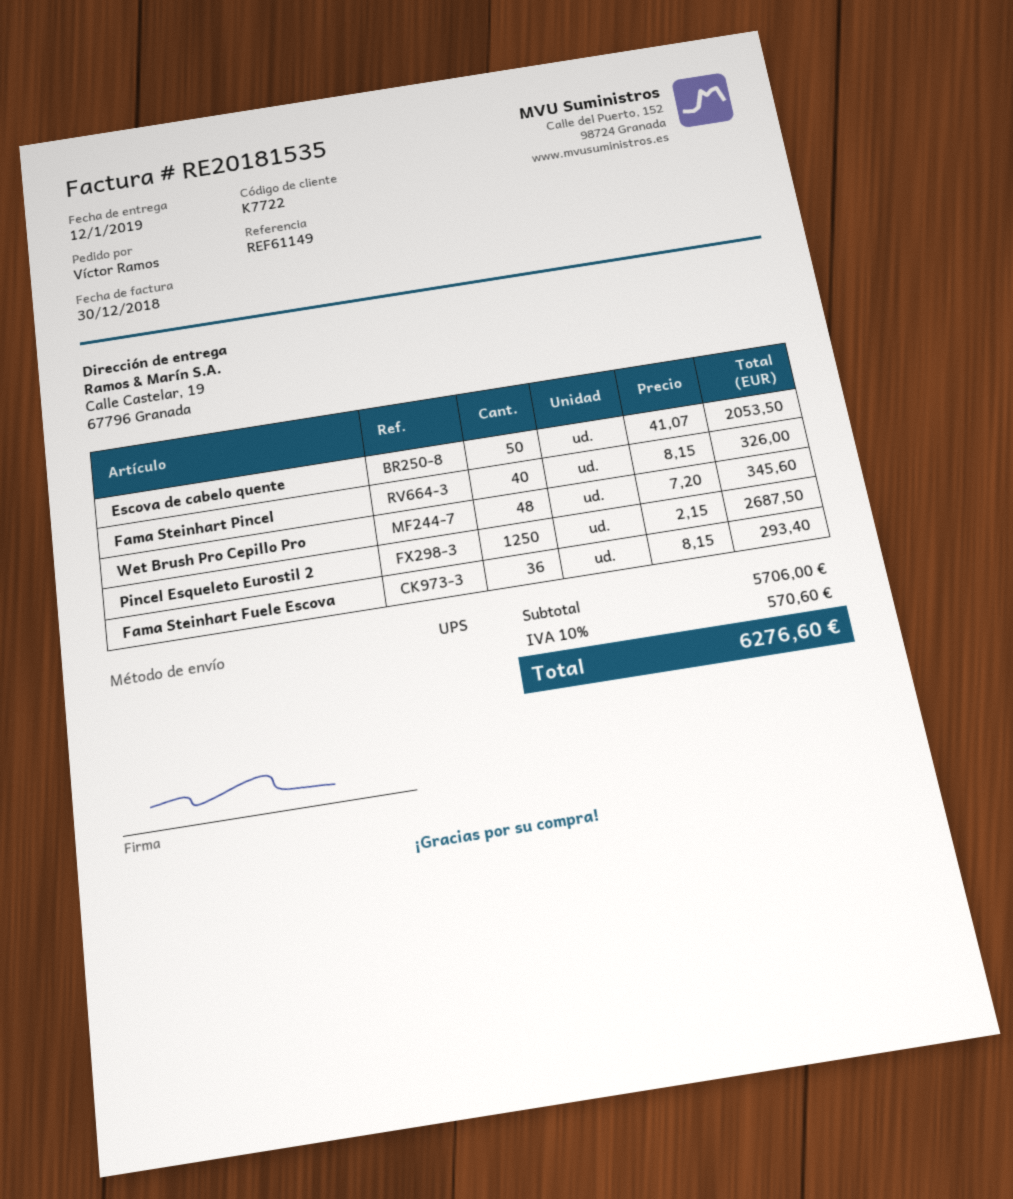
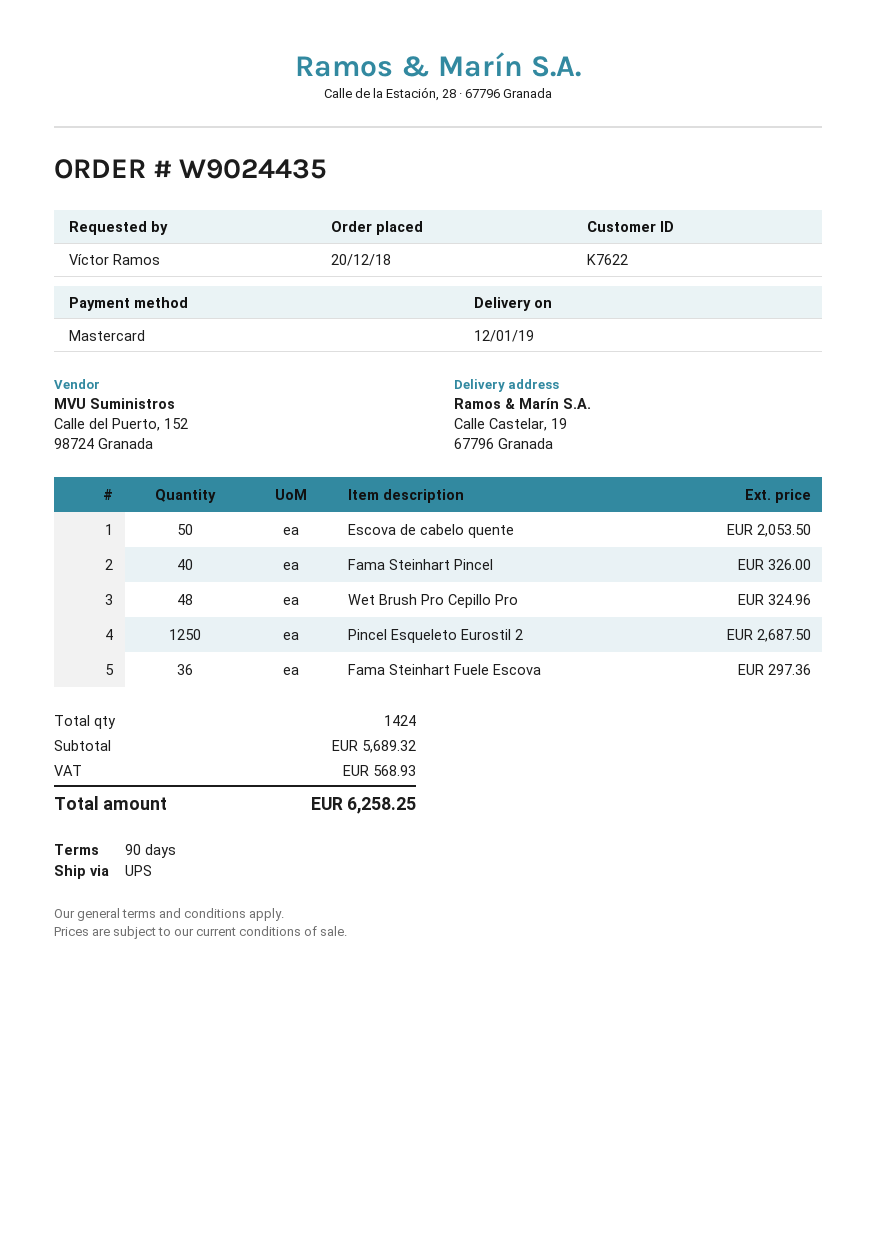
customer number: K7722 -> K7622
Wet Brush Pro Cepillo Pro: 48 for 345.60 -> 48 for 324.96
Fama Steinhart Fuele Escova: 36 for 293.40 -> 36 for 297.36
subtotal: 5706.00 -> 5689.32
tax: 570.60 -> 568.93
total: 6276.60 -> 6258.25

